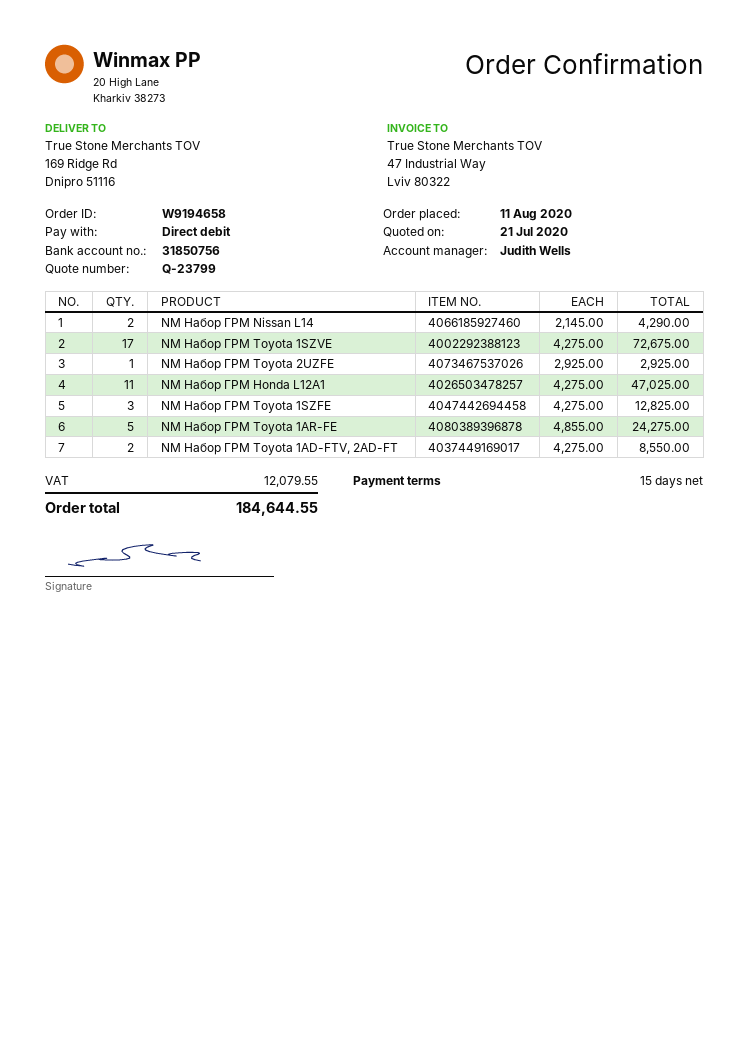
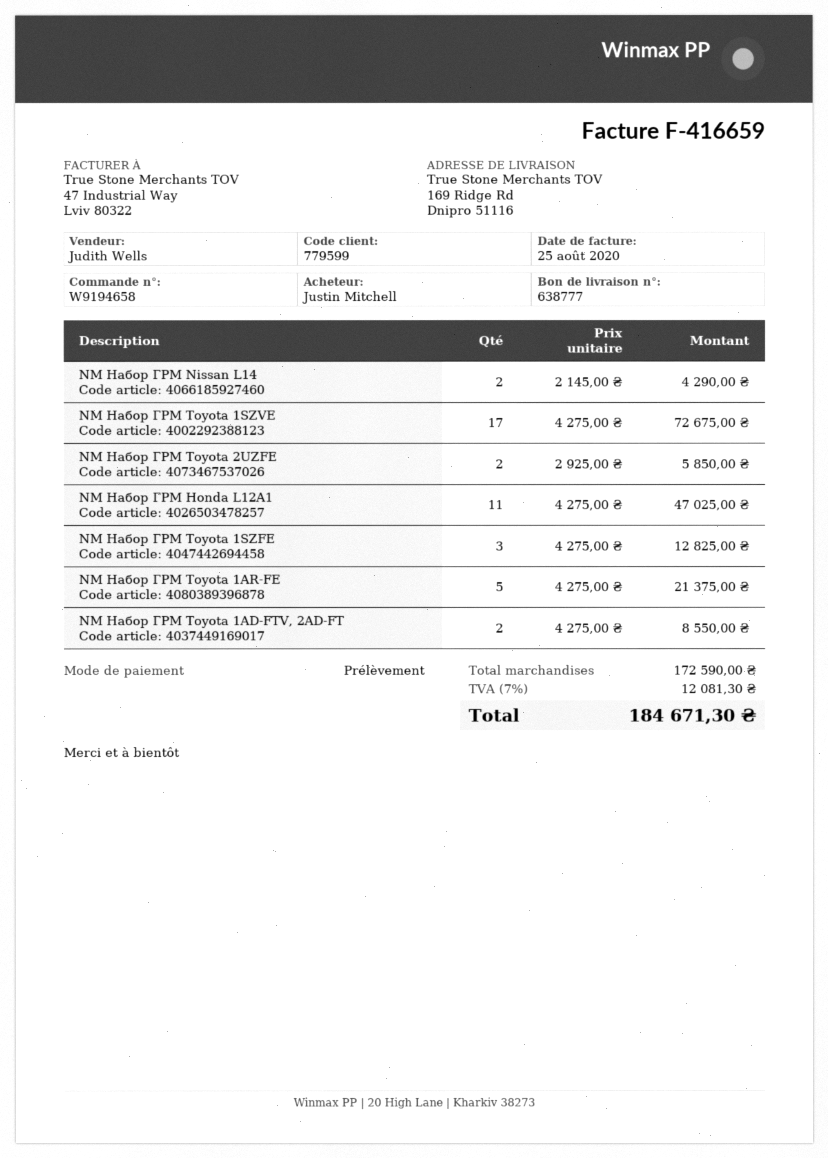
NM Набор ГРМ Toyota 2UZFE: 1 x 2925.00 = 2925.00 -> 2 x 2925.00 = 5850.00
NM Набор ГРМ Toyota 1AR-FE: 5 x 4855.00 = 24275.00 -> 5 x 4275.00 = 21375.00
tax: 12079.55 -> 12081.30
total: 184644.55 -> 184671.30

